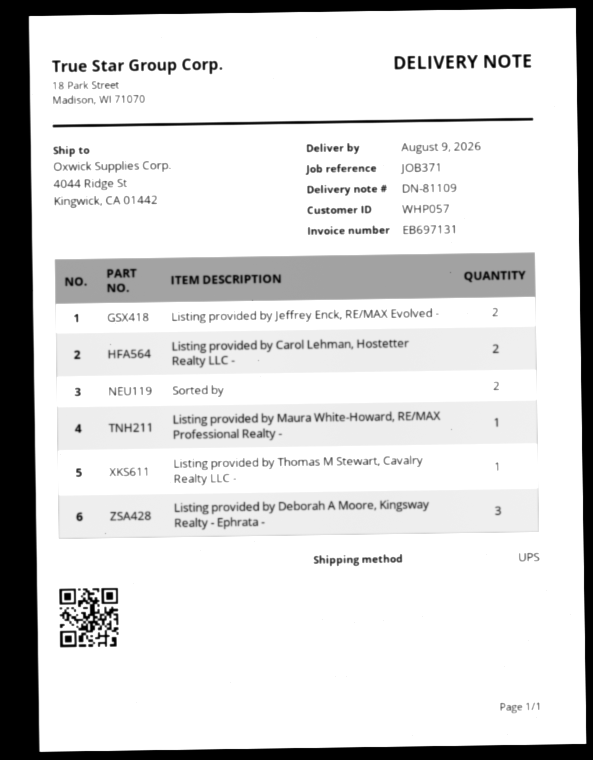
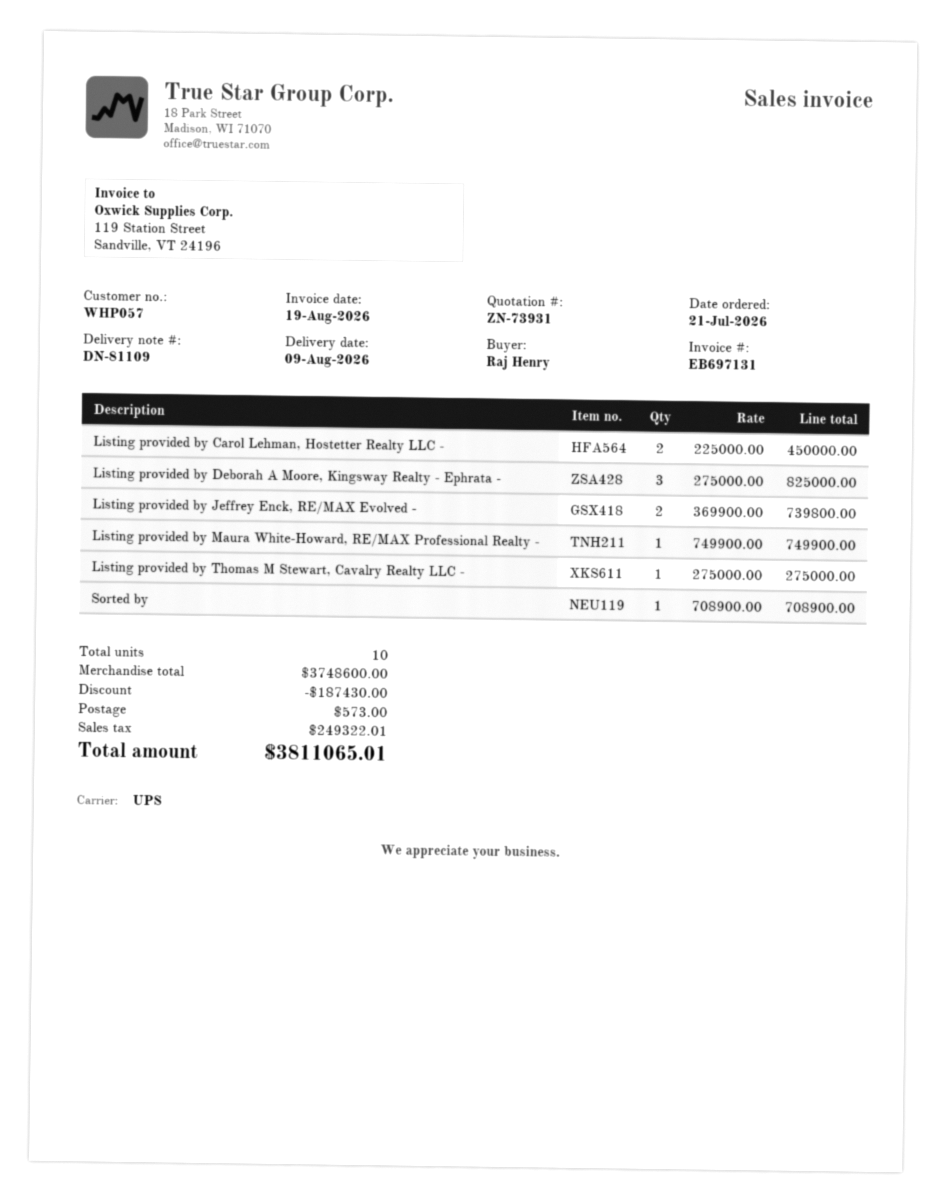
Sorted by: 2 -> 1

